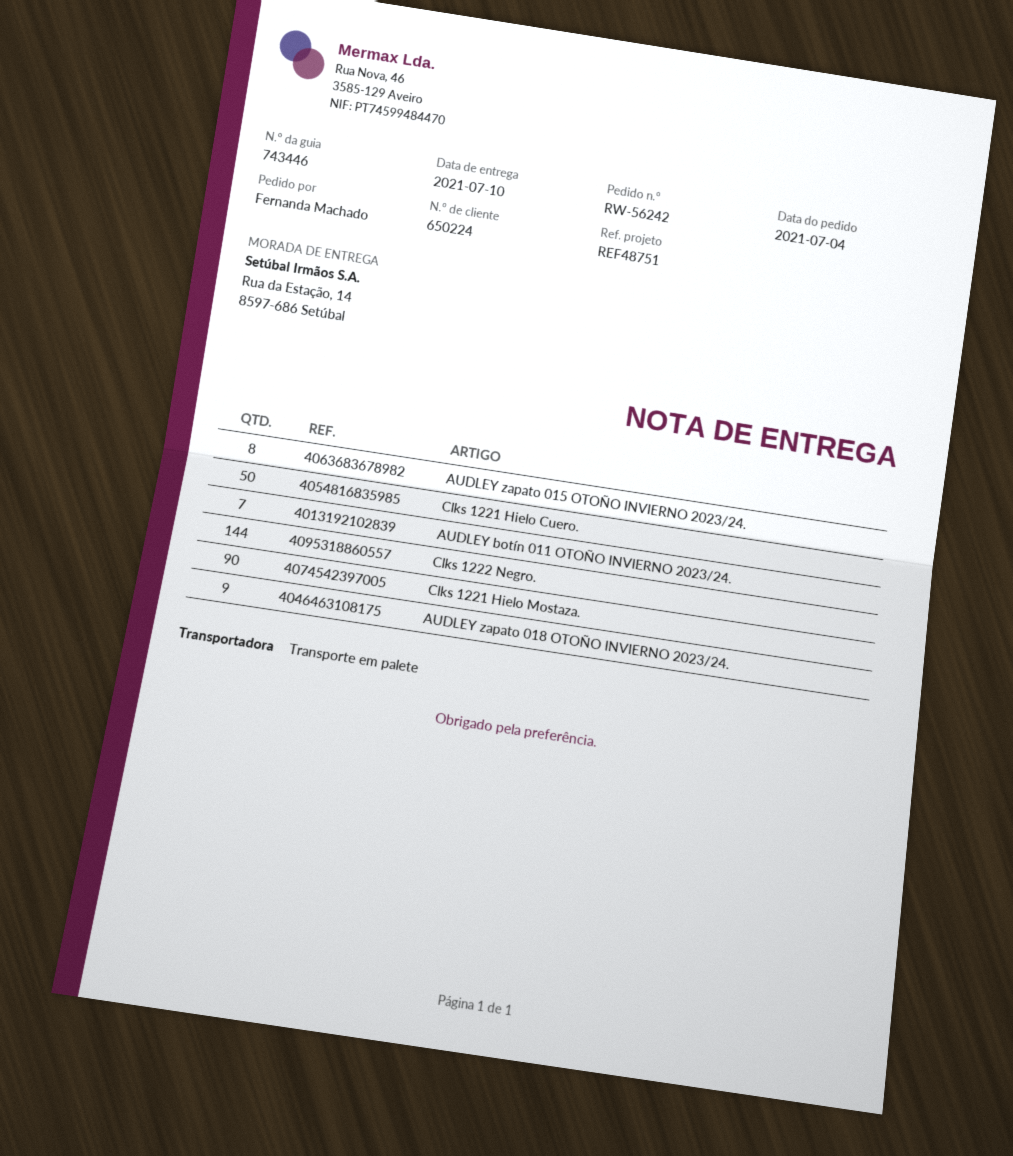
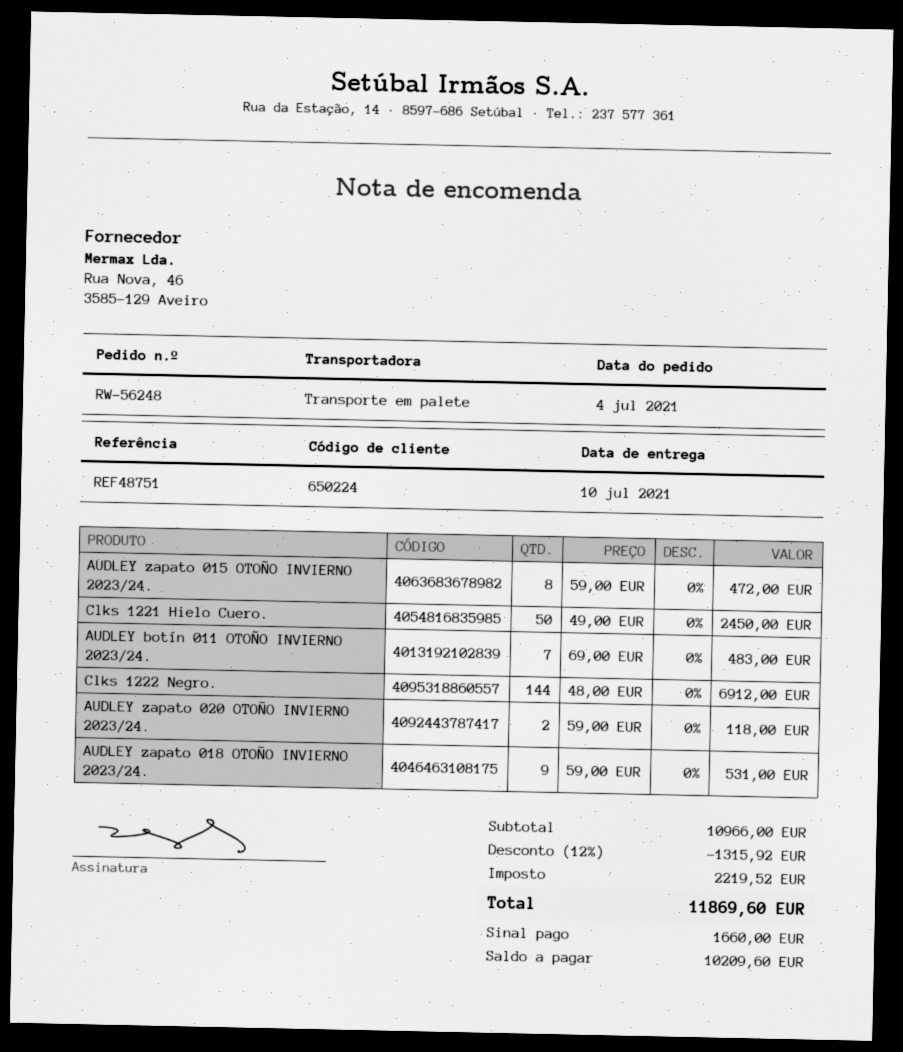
order number: RW-56242 -> RW-56248
Clks 1221 Hielo Mostaza.: 90 -> none
AUDLEY zapato 020 OTOÑO INVIERNO 2023/24.: none -> 2

